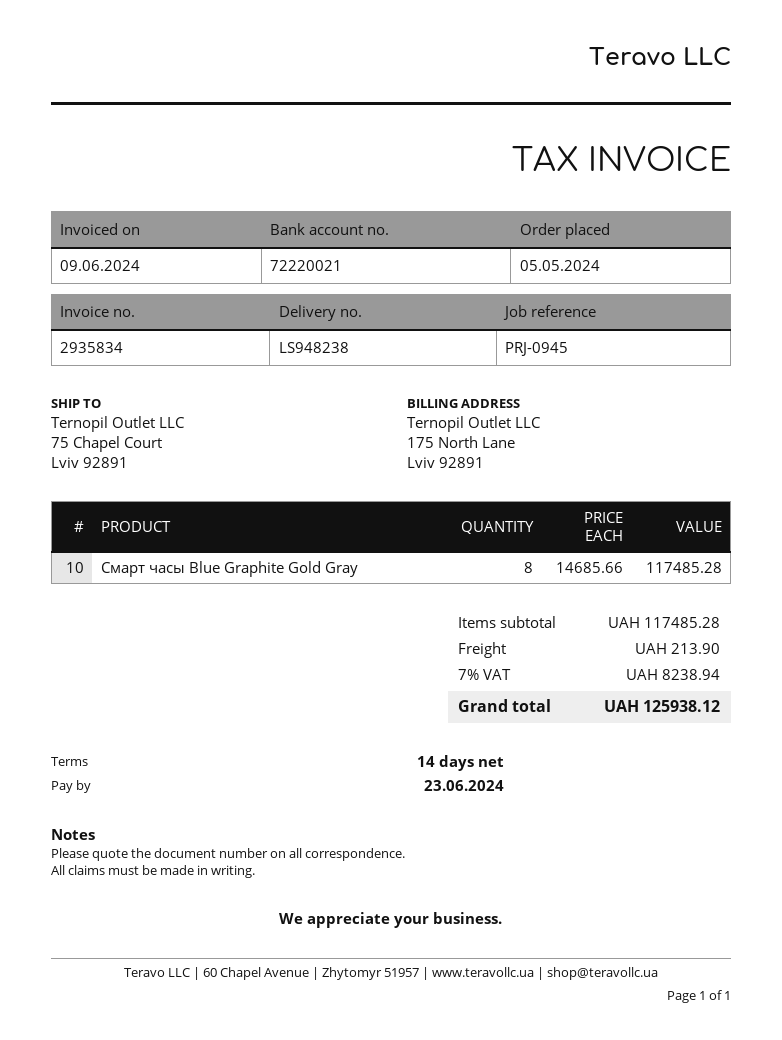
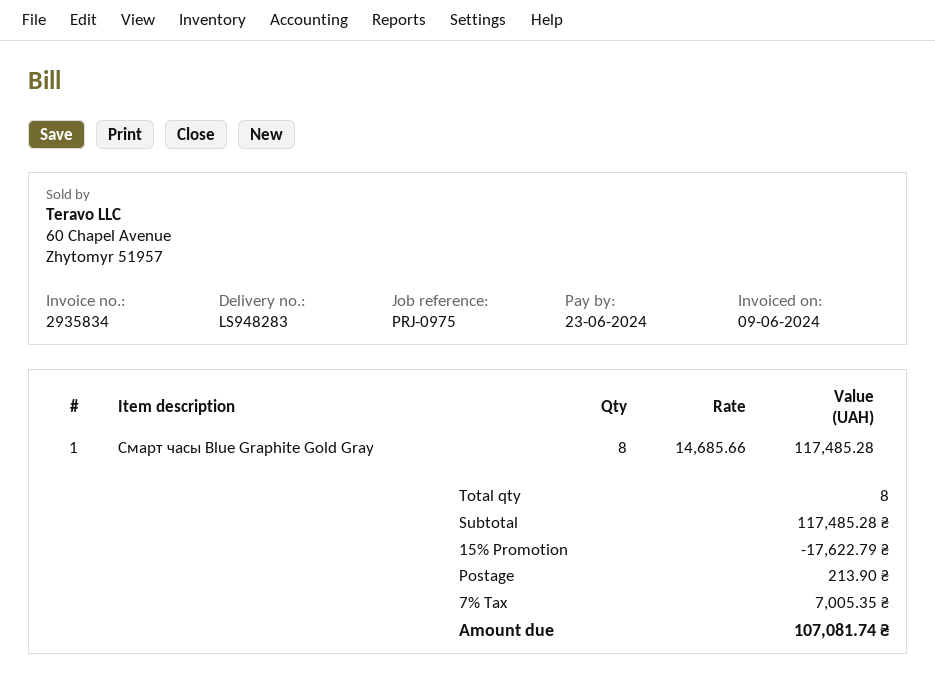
delivery note number: LS948238 -> LS948283
reference: PRJ-0945 -> PRJ-0975
discount: none -> 15% = 17622.79
tax: 7% = 8238.94 -> 7% = 7005.35
total: 125938.12 -> 107081.74

